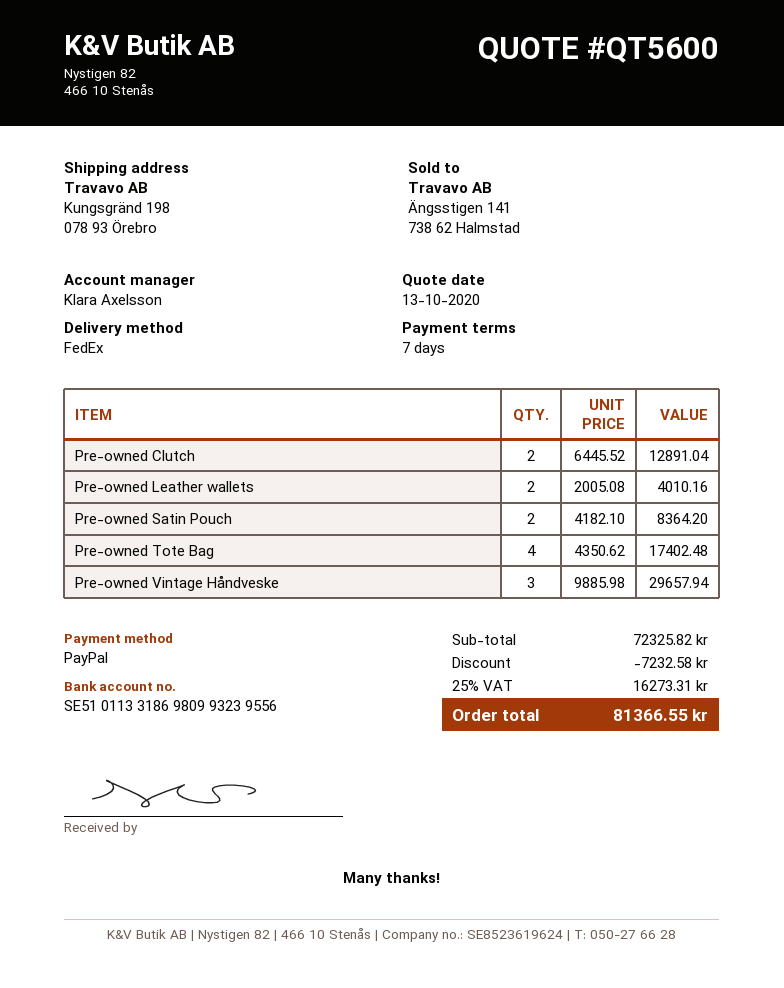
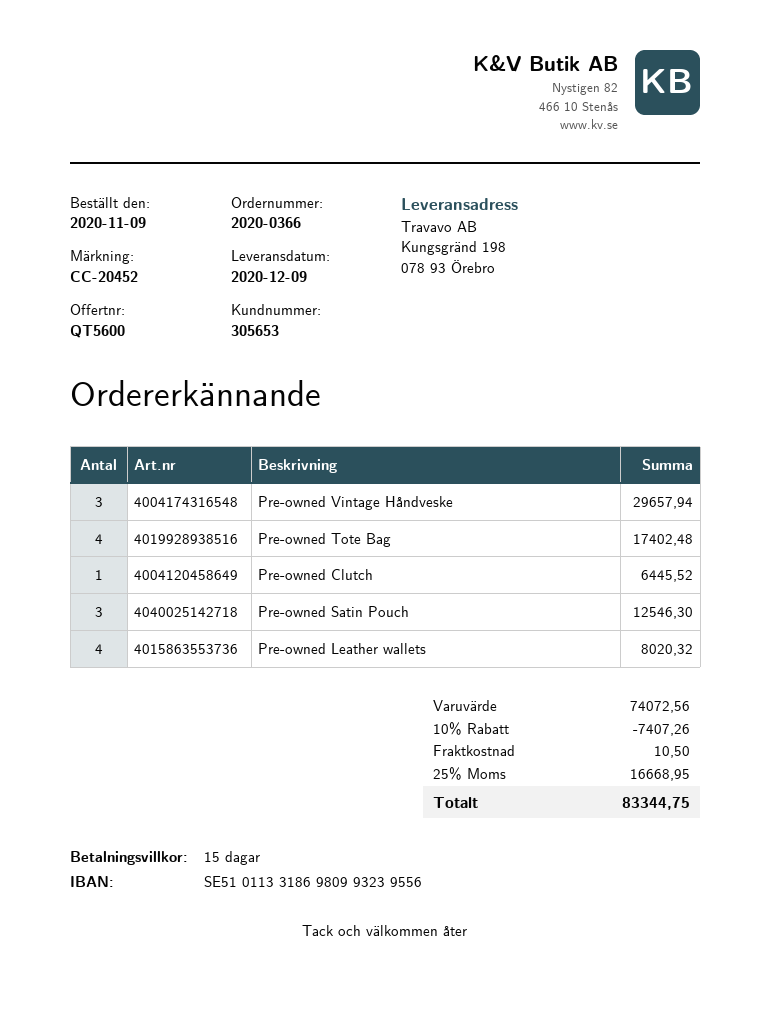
payment terms: 7 days -> 15 days
Pre-owned Clutch: 2 for 12891.04 -> 1 for 6445.52
Pre-owned Leather wallets: 2 for 4010.16 -> 4 for 8020.32
Pre-owned Satin Pouch: 2 for 8364.20 -> 3 for 12546.30
subtotal: 72325.82 -> 74072.56
discount: 7232.58 -> 7407.26
shipping: none -> 10.50
tax: 25% = 16273.31 -> 25% = 16668.95
total: 81366.55 -> 83344.75

